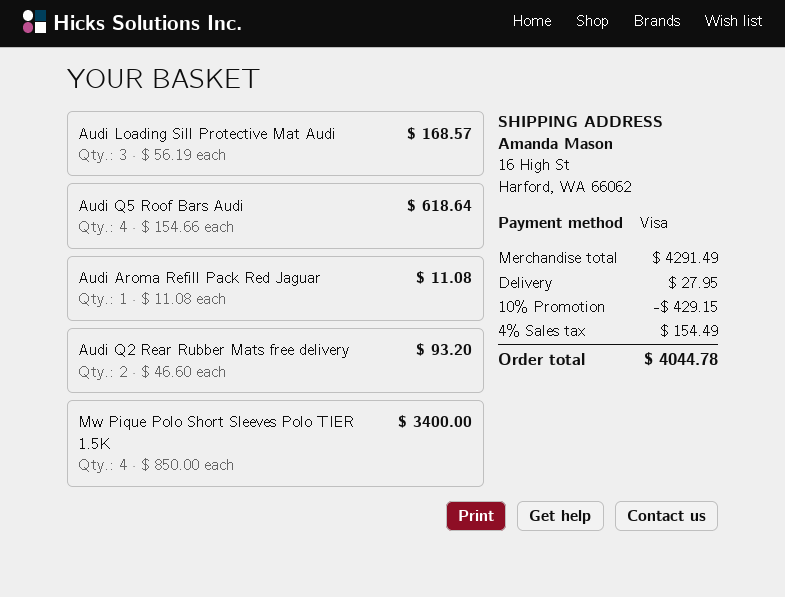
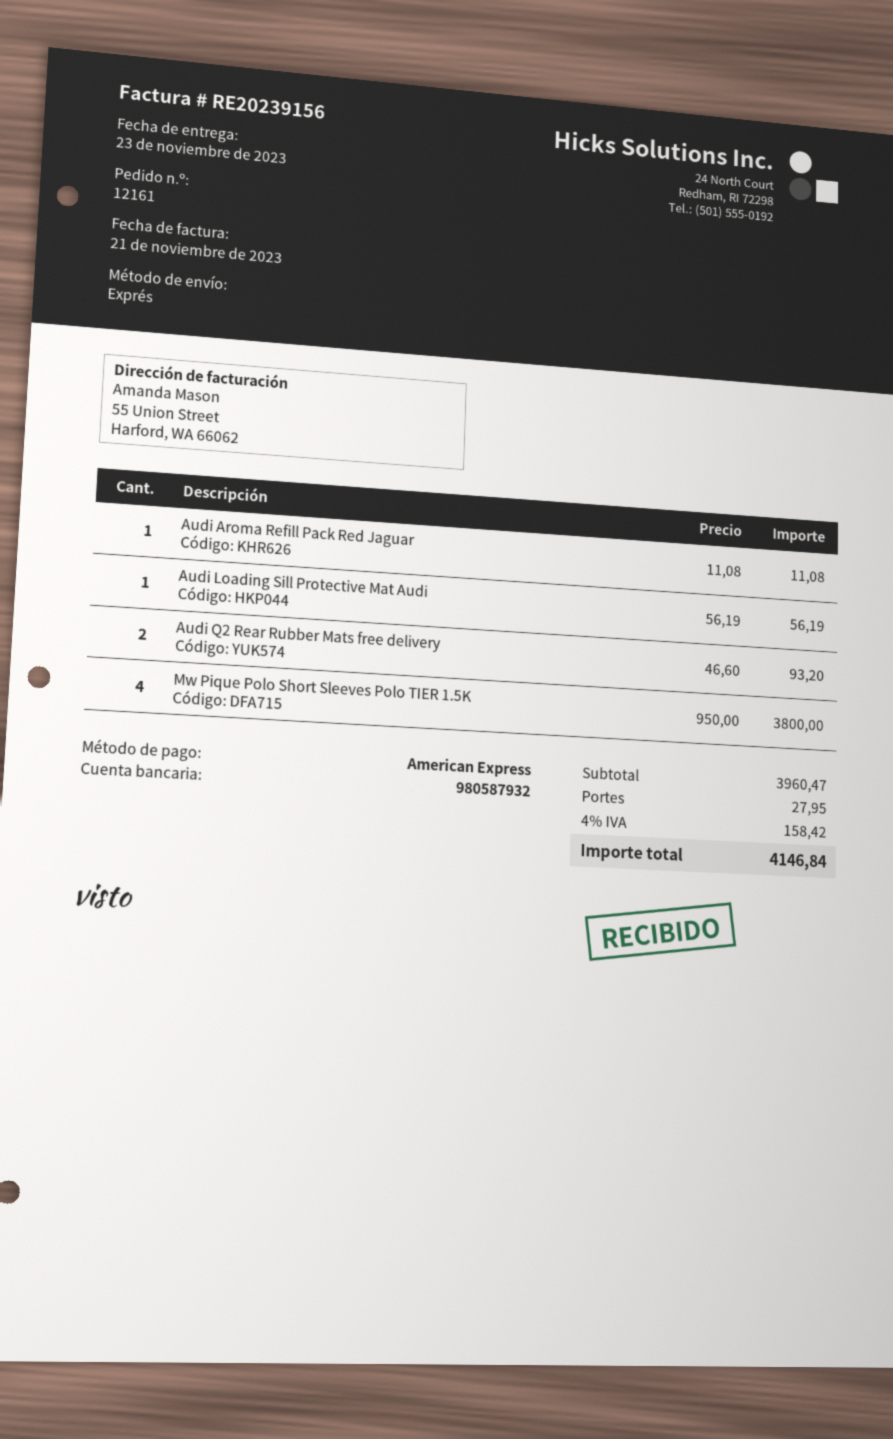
payment method: Visa -> American Express
Audi Loading Sill Protective Mat Audi: 3 x 56.19 = 168.57 -> 1 x 56.19 = 56.19
Audi Q5 Roof Bars Audi: 4 x 154.66 = 618.64 -> none
Mw Pique Polo Short Sleeves Polo TIER 1.5K: 4 x 850.00 = 3400.00 -> 4 x 950.00 = 3800.00
subtotal: 4291.49 -> 3960.47
discount: 10% = 429.15 -> none
tax: 4% = 154.49 -> 4% = 158.42
total: 4044.78 -> 4146.84

